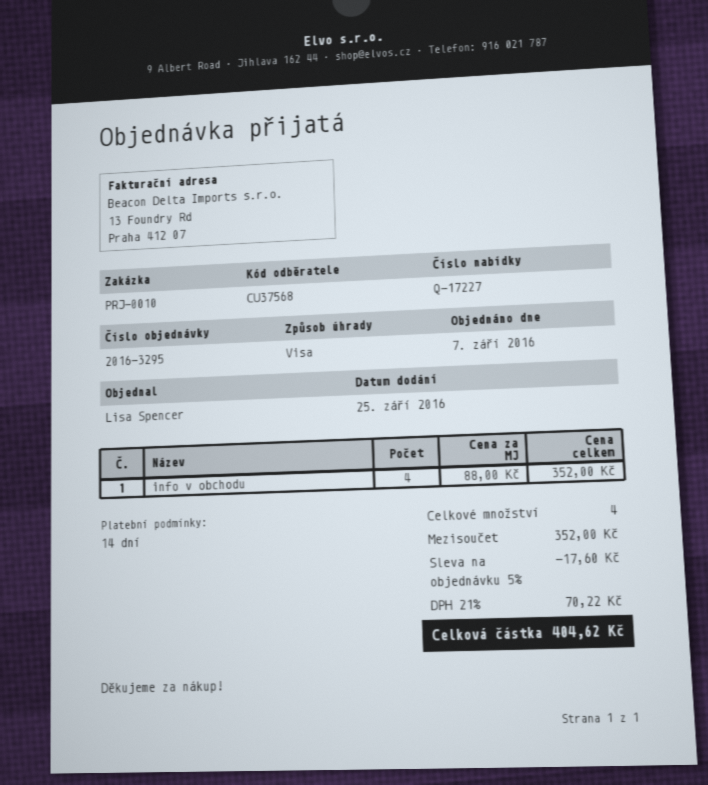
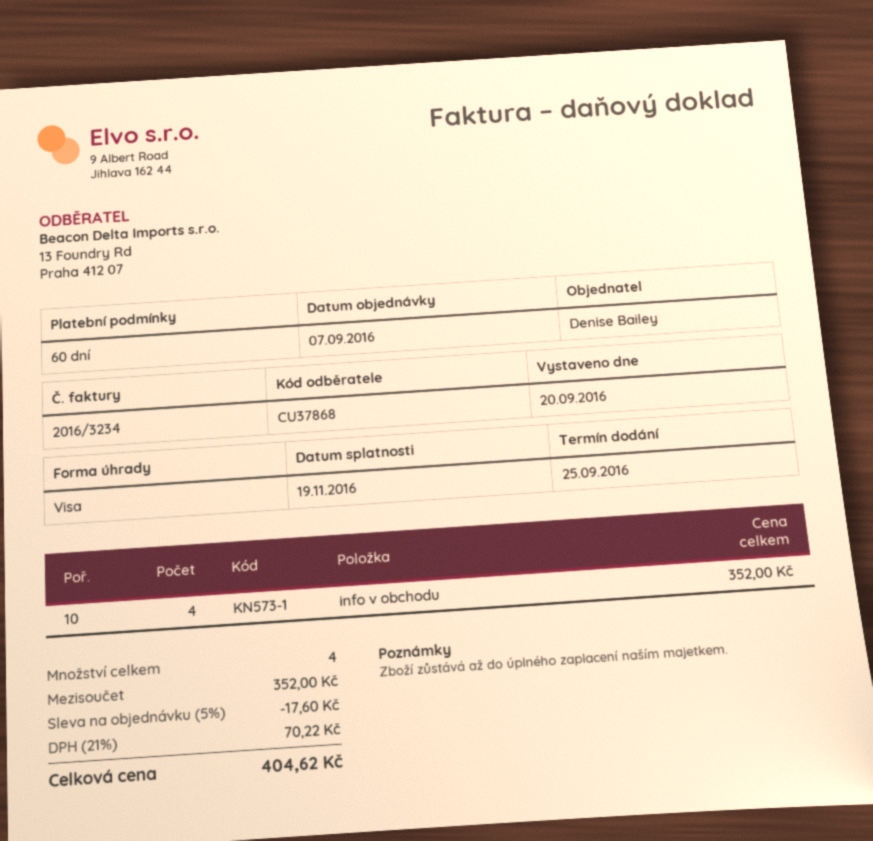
payment terms: 14 days -> 60 days
customer number: CU37568 -> CU37868
ordered by: Lisa Spencer -> Denise Bailey

